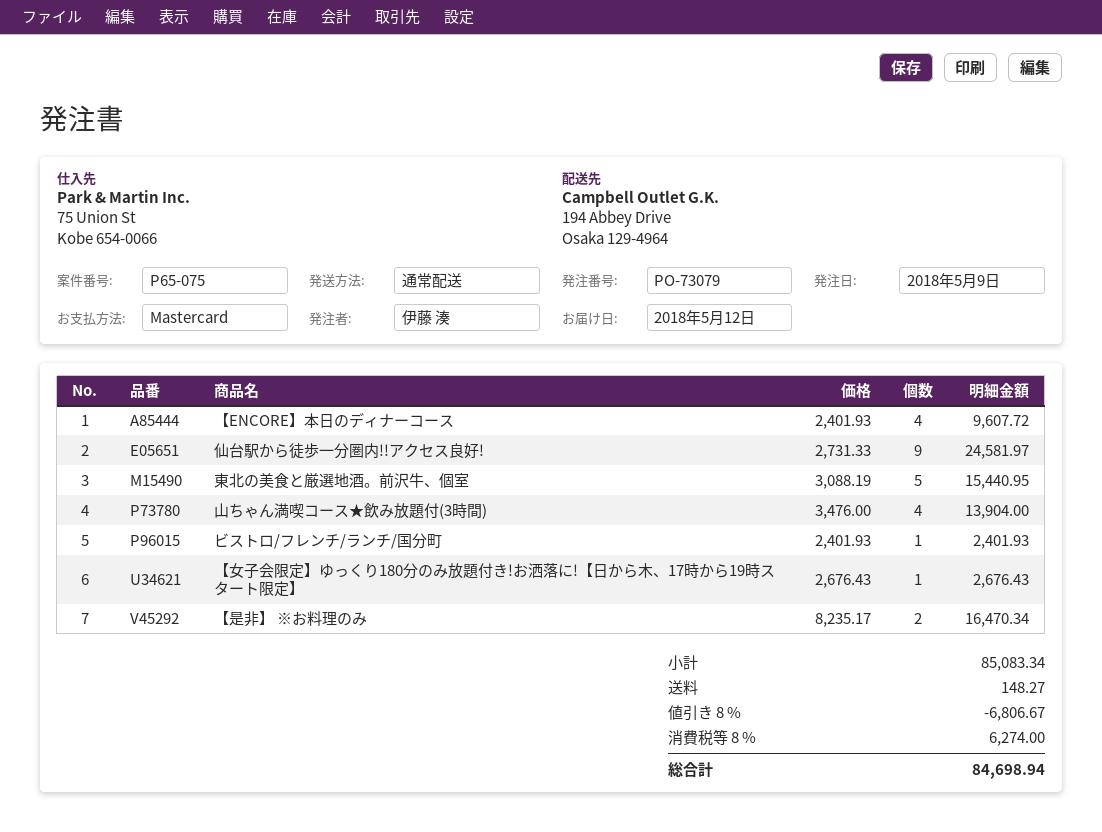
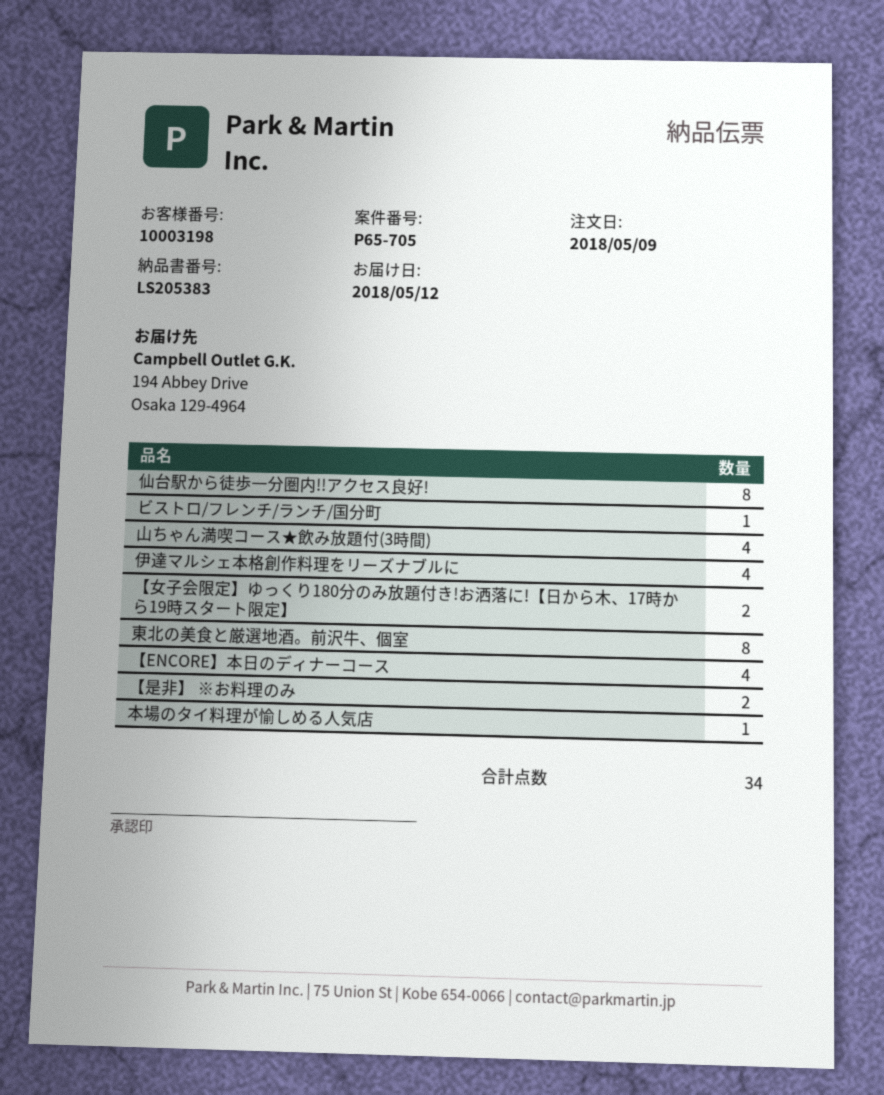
reference: P65-075 -> P65-705
仙台駅から徒歩一分圏内!!アクセス良好!: 9 -> 8
東北の美食と厳選地酒。前沢牛、個室: 5 -> 8
【女子会限定】ゆっくり180分のみ放題付き!お洒落に!【日から木、17時から19時スタート限定】: 1 -> 2
伊達マルシェ本格創作料理をリーズナブルに: none -> 4
本場のタイ料理が愉しめる人気店: none -> 1

